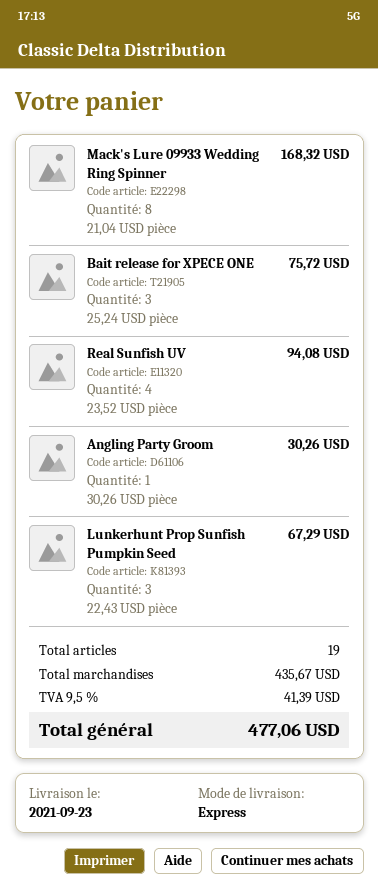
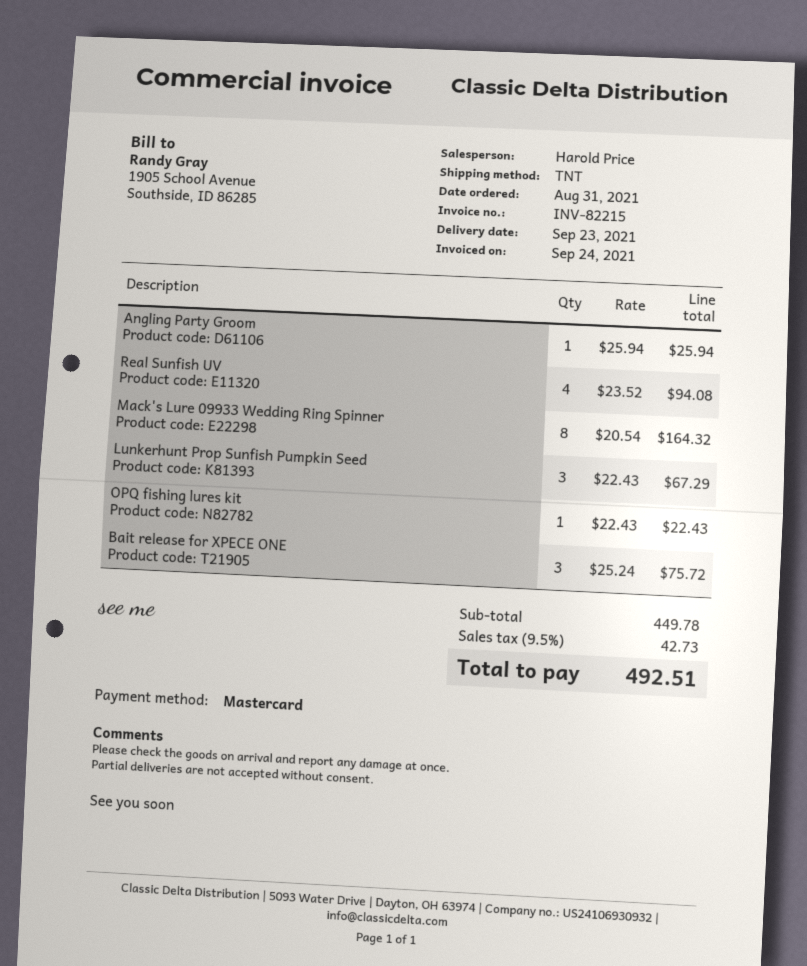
shipping method: express -> TNT
Mack's Lure 09933 Wedding Ring Spinner: 8 x 21.04 = 168.32 -> 8 x 20.54 = 164.32
Angling Party Groom: 1 x 30.26 = 30.26 -> 1 x 25.94 = 25.94
OPQ fishing lures kit: none -> 1 x 22.43 = 22.43
subtotal: 435.67 -> 449.78
tax: 9.5% = 41.39 -> 9.5% = 42.73
total: 477.06 -> 492.51

